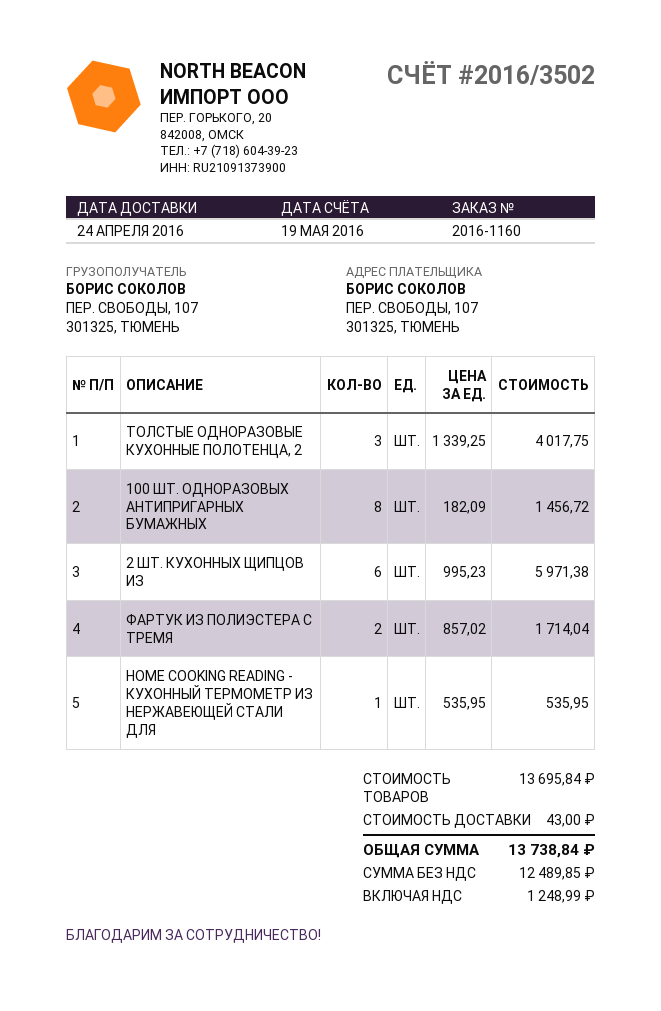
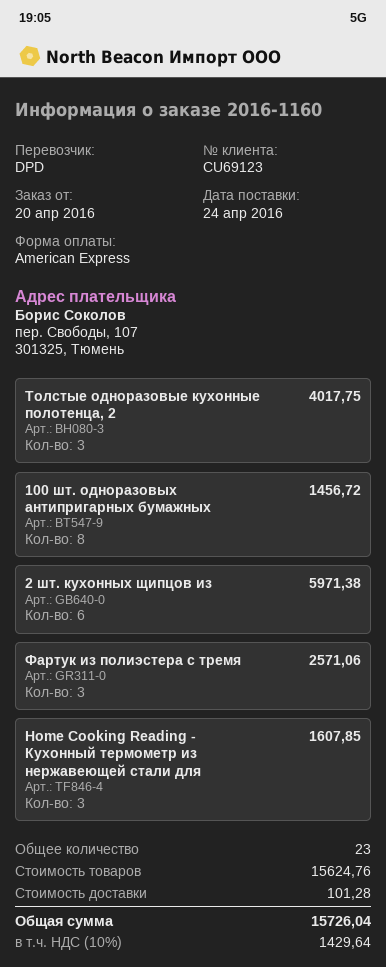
ФАРТУК ИЗ ПОЛИЭСТЕРА С ТРЕМЯ: 2 for 1714.04 -> 3 for 2571.06
HOME COOKING READING - КУХОННЫЙ ТЕРМОМЕТР ИЗ НЕРЖАВЕЮЩЕЙ СТАЛИ ДЛЯ: 1 for 535.95 -> 3 for 1607.85
subtotal: 13695.84 -> 15624.76
shipping: 43.00 -> 101.28
tax: 1248.99 -> 1429.64
total: 13738.84 -> 15726.04

